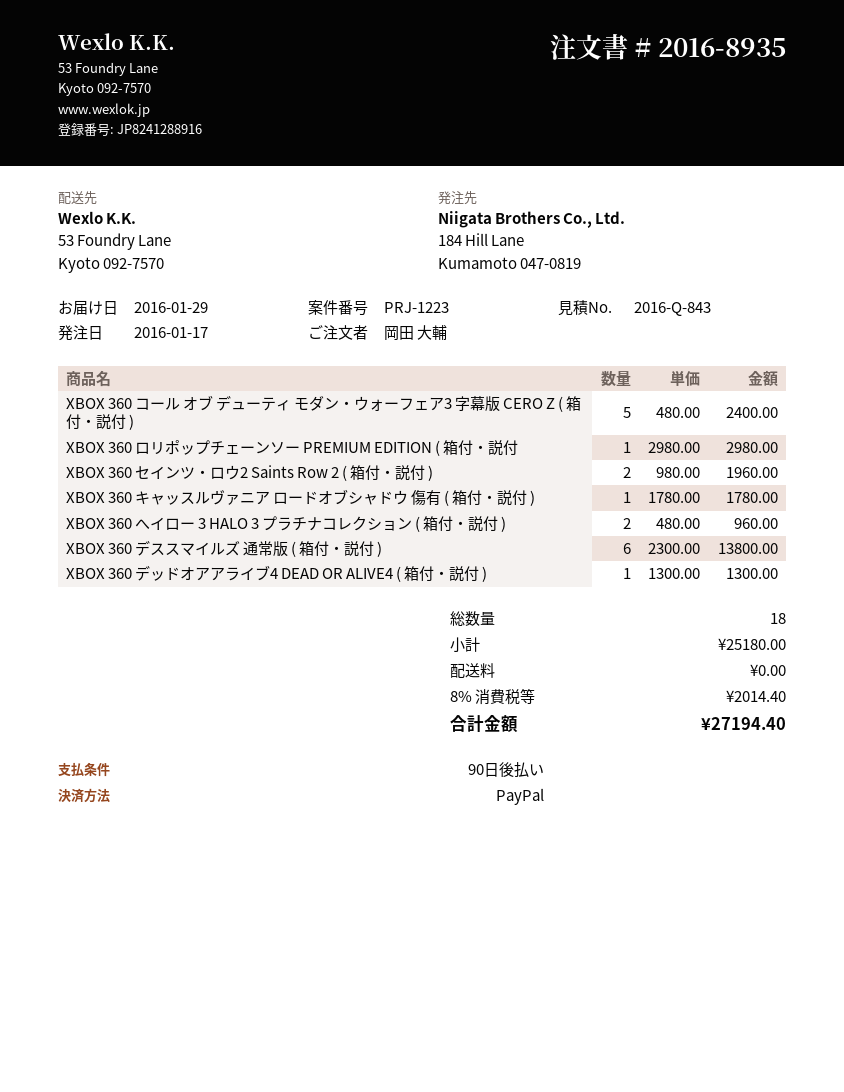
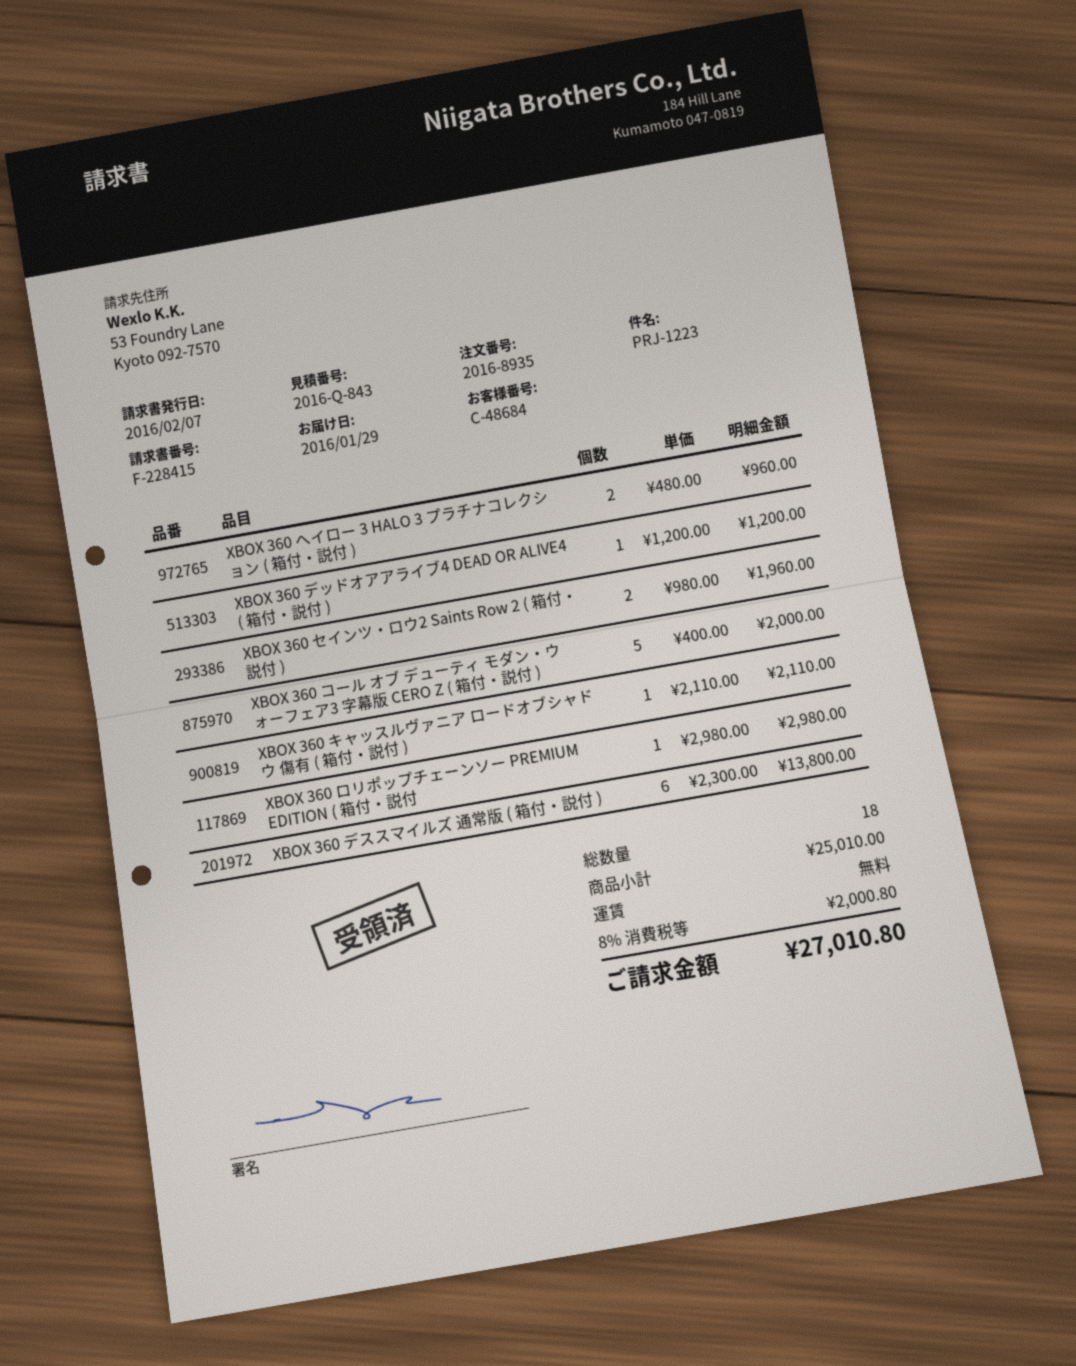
XBOX 360 コール オブ デューティ モダン・ウォーフェア3 字幕版 CERO Z ( 箱付・説付 ): 5 x 480.00 = 2400.00 -> 5 x 400.00 = 2000.00
XBOX 360 キャッスルヴァニア ロードオブシャドウ 傷有 ( 箱付・説付 ): 1 x 1780.00 = 1780.00 -> 1 x 2110.00 = 2110.00
XBOX 360 デッドオアアライブ4 DEAD OR ALIVE4 ( 箱付・説付 ): 1 x 1300.00 = 1300.00 -> 1 x 1200.00 = 1200.00
subtotal: 25180.00 -> 25010.00
tax: 8% = 2014.40 -> 8% = 2000.80
total: 27194.40 -> 27010.80

